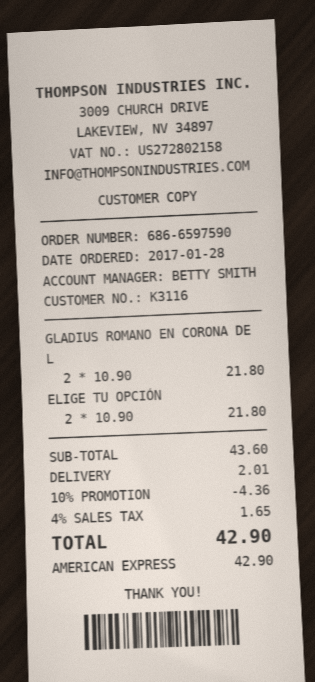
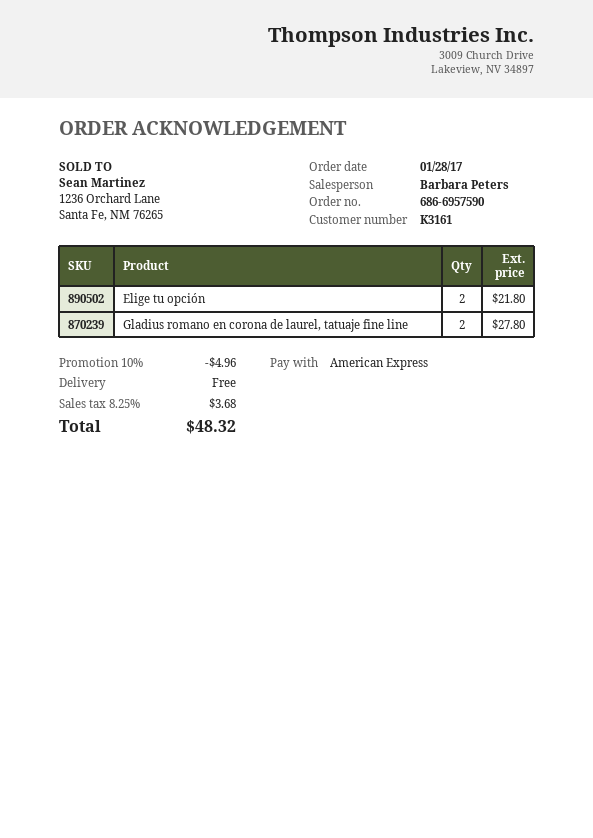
order number: 686-6597590 -> 686-6957590
customer number: K3116 -> K3161
sales rep: BETTY SMITH -> Barbara Peters
GLADIUS ROMANO EN CORONA DE L: 2 for 21.80 -> 2 for 27.80
discount: 10% = 4.36 -> 10% = 4.96
shipping: 2.01 -> 0.00
tax: 4% = 1.65 -> 8.25% = 3.68
total: 42.90 -> 48.32

